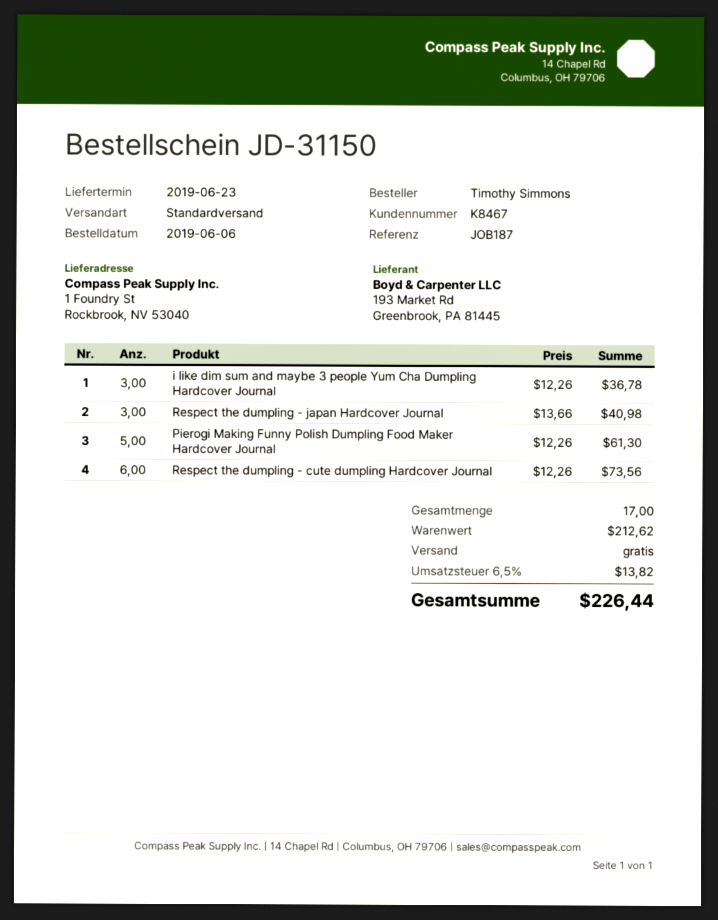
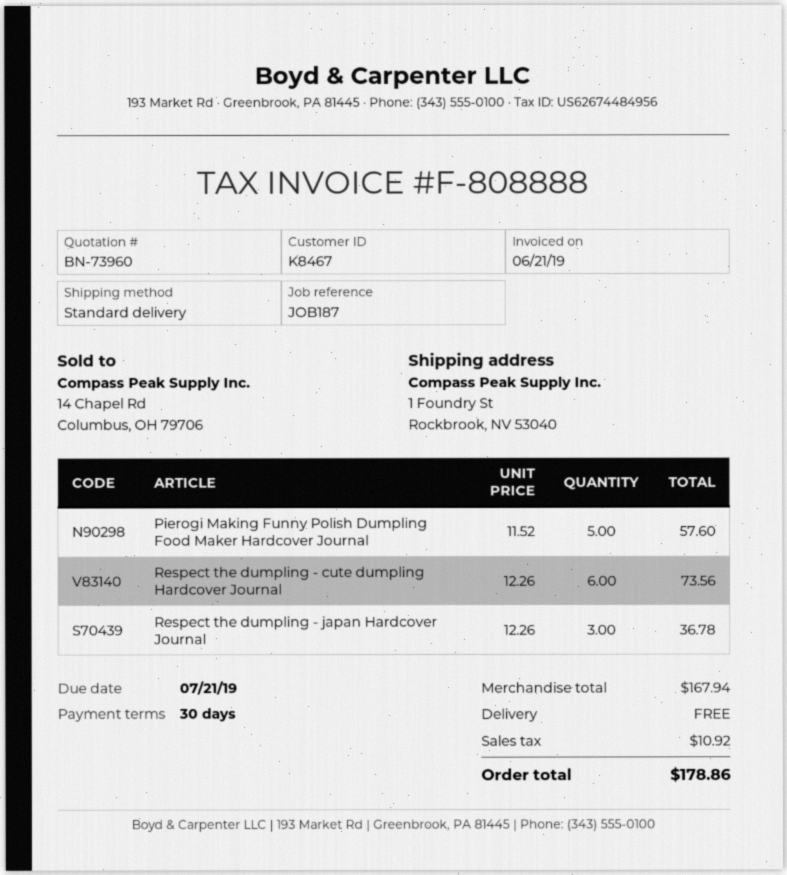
i like dim sum and maybe 3 people Yum Cha Dumpling Hardcover Journal: 3 x 12.26 = 36.78 -> none
Respect the dumpling - japan Hardcover Journal: 3 x 13.66 = 40.98 -> 3 x 12.26 = 36.78
Pierogi Making Funny Polish Dumpling Food Maker Hardcover Journal: 5 x 12.26 = 61.30 -> 5 x 11.52 = 57.60
subtotal: 212.62 -> 167.94
tax: 13.82 -> 10.92
total: 226.44 -> 178.86

